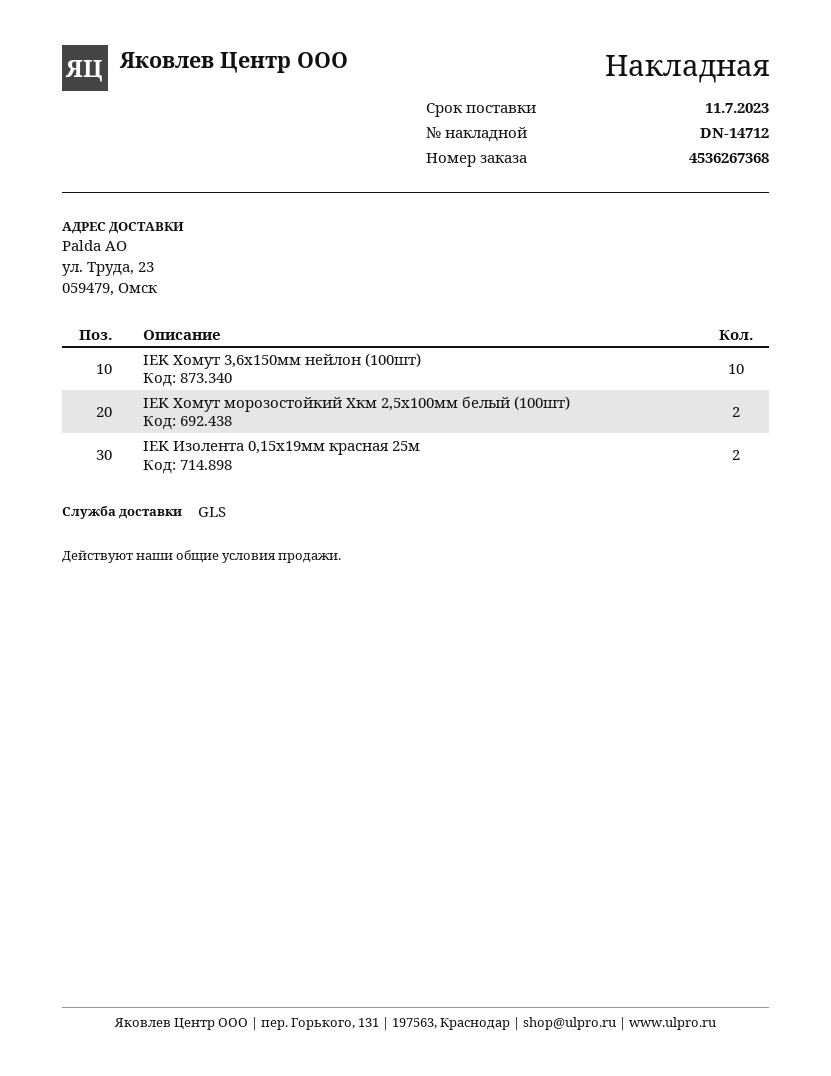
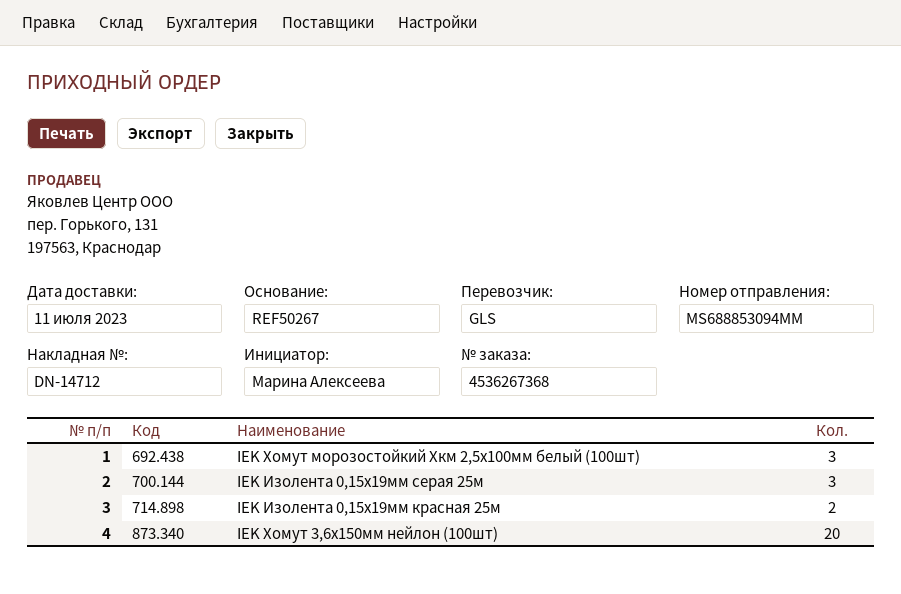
IEK Хомут 3,6х150мм нейлон (100шт): 10 -> 20
IEK Хомут морозостойкий Хкм 2,5х100мм белый (100шт): 2 -> 3
IEK Изолента 0,15х19мм серая 25м: none -> 3

